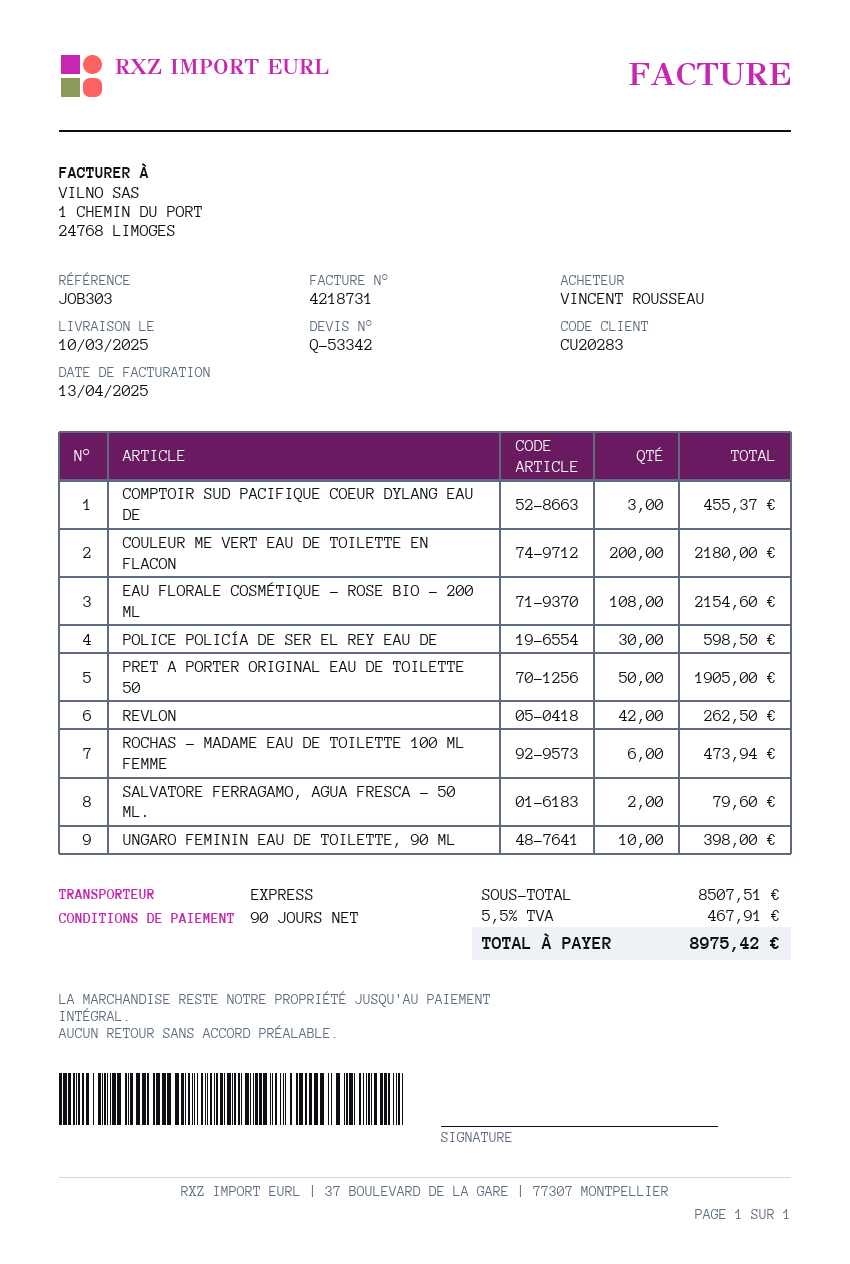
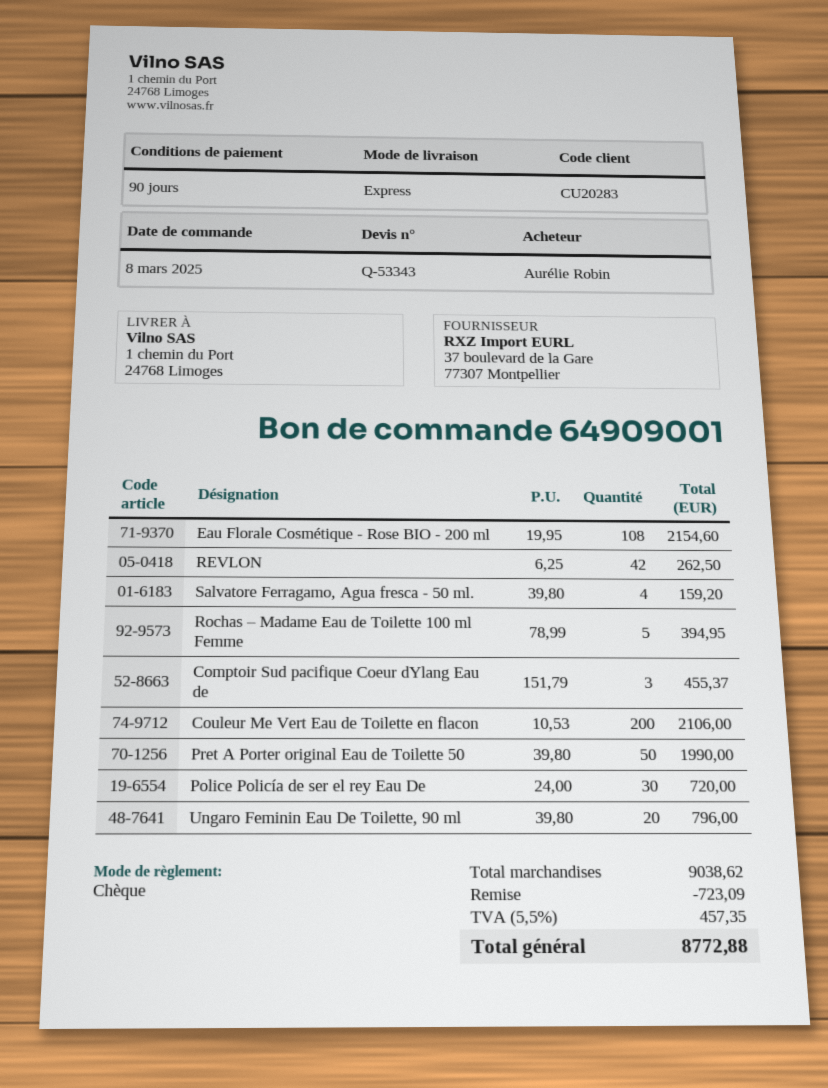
quote number: Q-53342 -> Q-53343
ordered by: VINCENT ROUSSEAU -> Aurélie Robin
COULEUR ME VERT EAU DE TOILETTE EN FLACON: 200 for 2180.00 -> 200 for 2106.00
POLICE POLICÍA DE SER EL REY EAU DE: 30 for 598.50 -> 30 for 720.00
PRET A PORTER ORIGINAL EAU DE TOILETTE 50: 50 for 1905.00 -> 50 for 1990.00
ROCHAS – MADAME EAU DE TOILETTE 100 ML FEMME: 6 for 473.94 -> 5 for 394.95
SALVATORE FERRAGAMO, AGUA FRESCA - 50 ML.: 2 for 79.60 -> 4 for 159.20
UNGARO FEMININ EAU DE TOILETTE, 90 ML: 10 for 398.00 -> 20 for 796.00
subtotal: 8507.51 -> 9038.62
discount: none -> 723.09
tax: 5.5% = 467.91 -> 5.5% = 457.35
total: 8975.42 -> 8772.88

